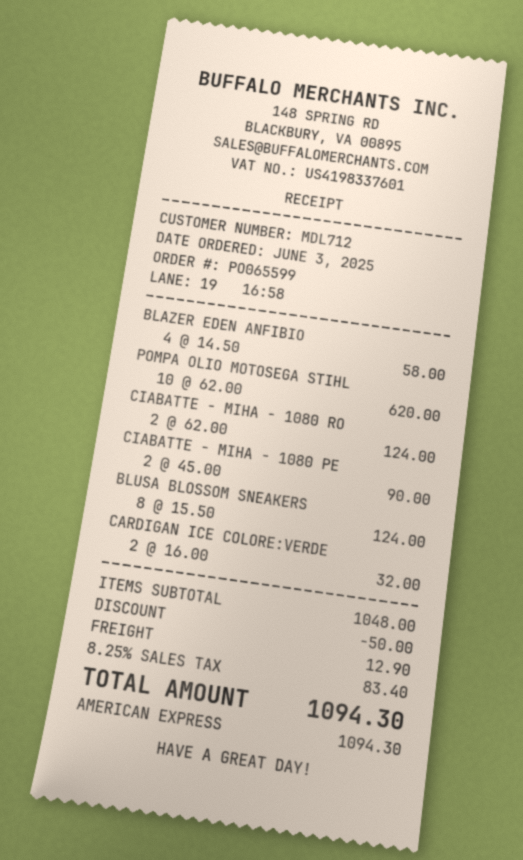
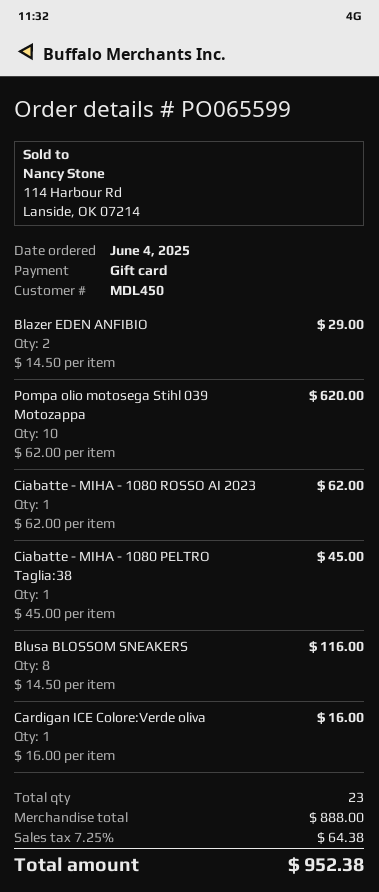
order date: 2025-06-03 -> 2025-06-04
customer number: MDL712 -> MDL450
payment method: American Express -> gift card
BLAZER EDEN ANFIBIO: 4 x 14.50 = 58.00 -> 2 x 14.50 = 29.00
CIABATTE - MIHA - 1080 RO: 2 x 62.00 = 124.00 -> 1 x 62.00 = 62.00
CIABATTE - MIHA - 1080 PE: 2 x 45.00 = 90.00 -> 1 x 45.00 = 45.00
BLUSA BLOSSOM SNEAKERS: 8 x 15.50 = 124.00 -> 8 x 14.50 = 116.00
CARDIGAN ICE COLORE:VERDE: 2 x 16.00 = 32.00 -> 1 x 16.00 = 16.00
subtotal: 1048.00 -> 888.00
discount: 50.00 -> none
shipping: 12.90 -> none
tax: 8.25% = 83.40 -> 7.25% = 64.38
total: 1094.30 -> 952.38

